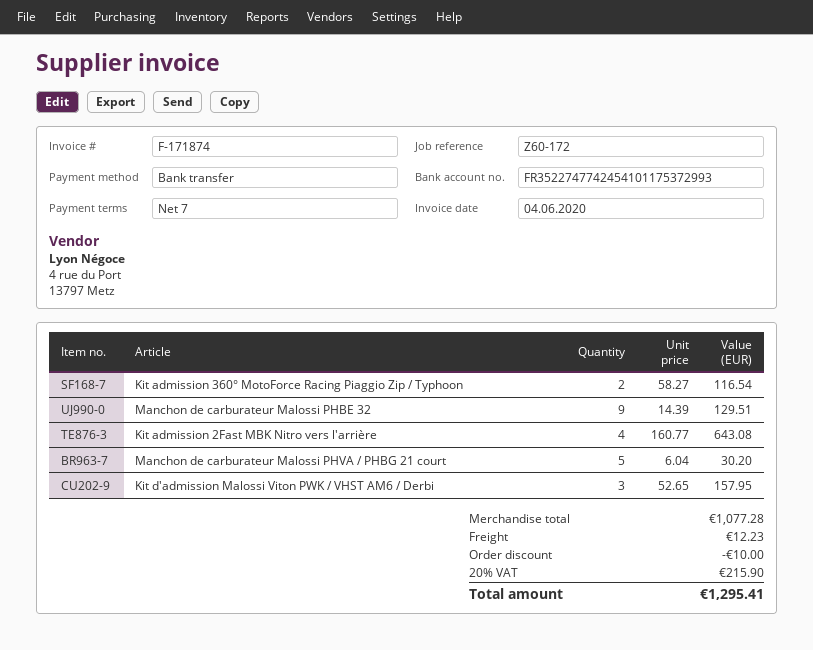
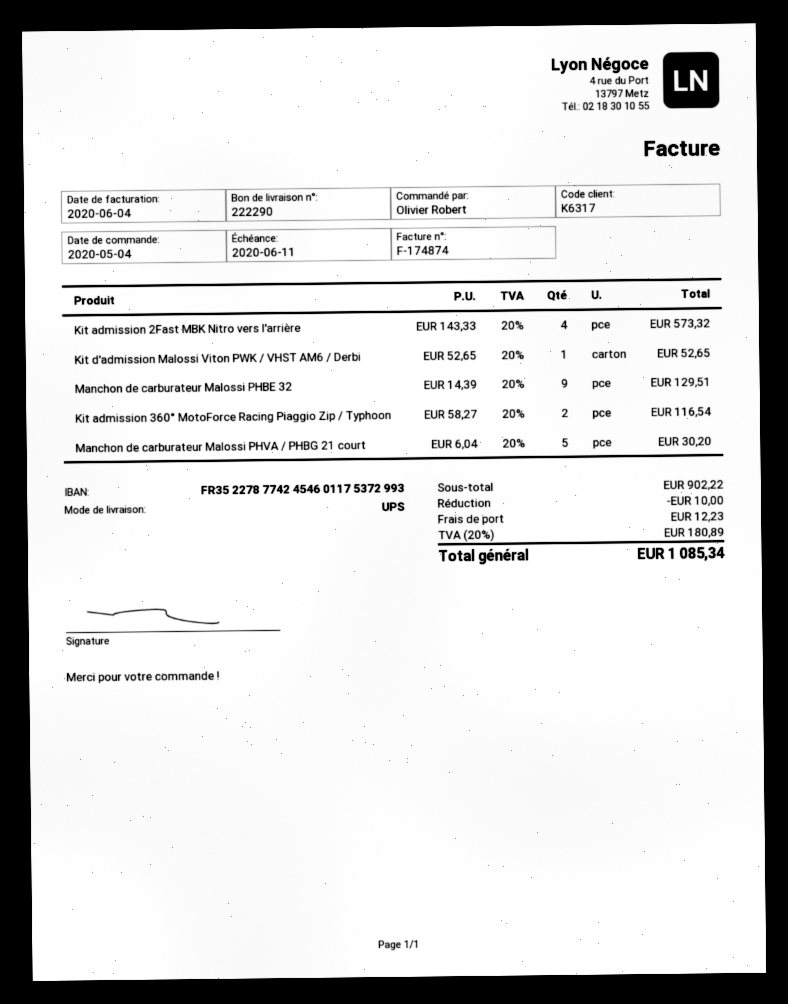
invoice number: F-171874 -> F-174874
bank account: FR3522747742454101175372993 -> FR3522787742454601175372993
Kit admission 2Fast MBK Nitro vers l'arrière: 4 x 160.77 = 643.08 -> 4 x 143.33 = 573.32
Kit d'admission Malossi Viton PWK / VHST AM6 / Derbi: 3 x 52.65 = 157.95 -> 1 x 52.65 = 52.65
subtotal: 1077.28 -> 902.22
tax: 20% = 215.90 -> 20% = 180.89
total: 1295.41 -> 1085.34

